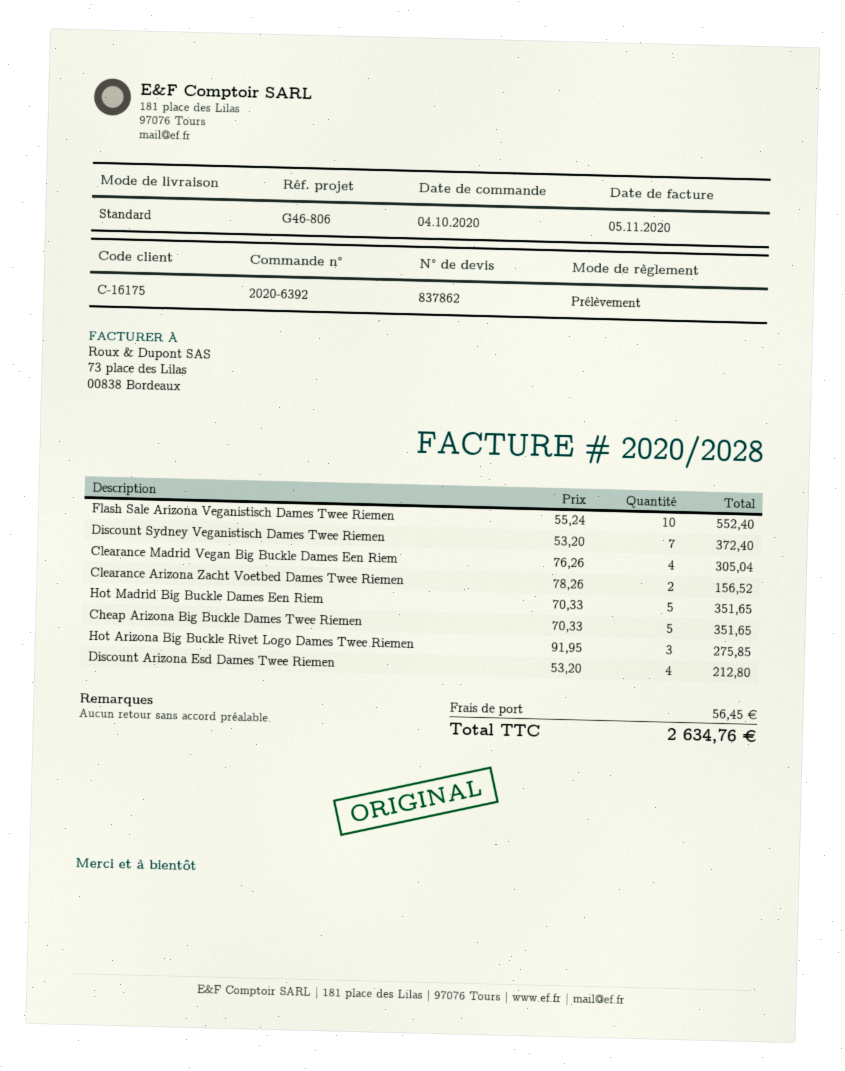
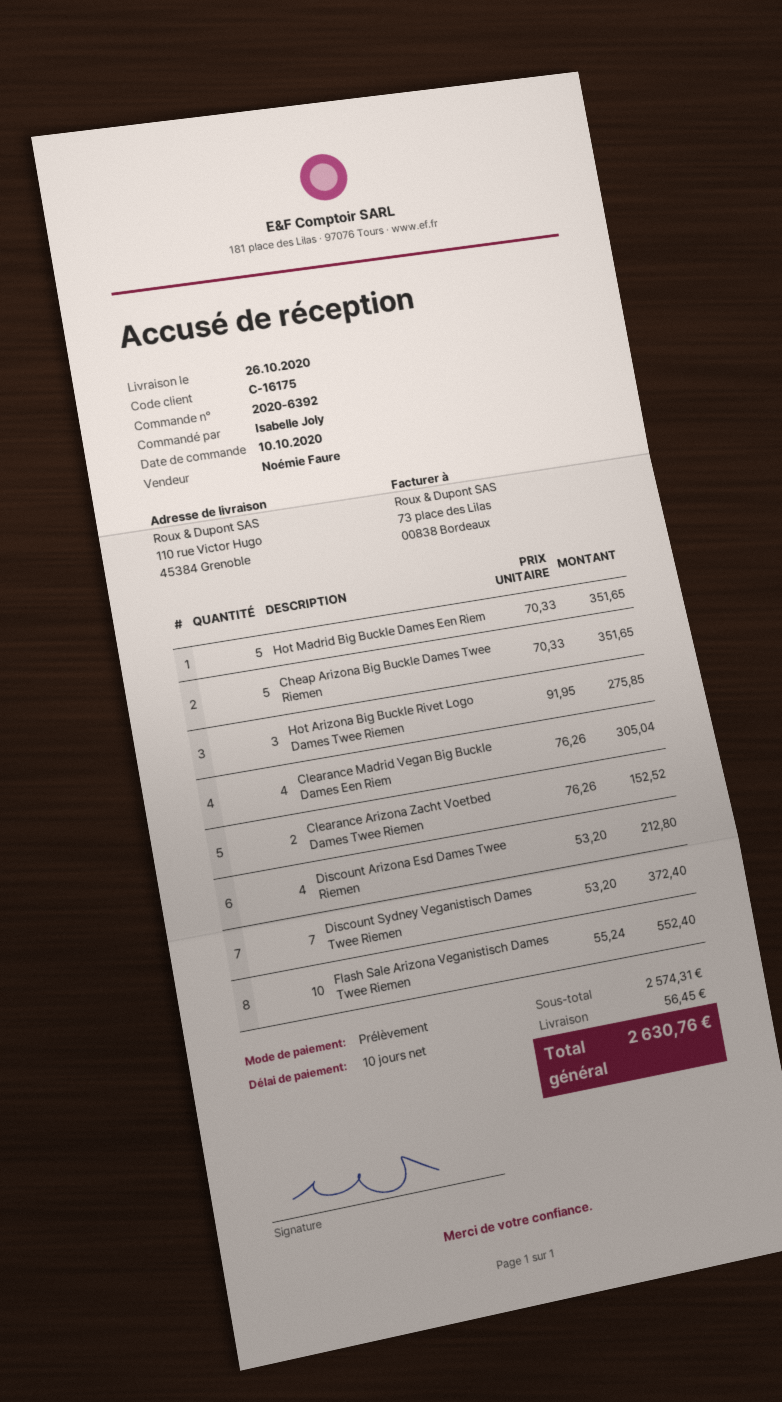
order date: 2020-10-04 -> 2020-10-10
Clearance Arizona Zacht Voetbed Dames Twee Riemen: 2 x 78.26 = 156.52 -> 2 x 76.26 = 152.52
total: 2634.76 -> 2630.76

